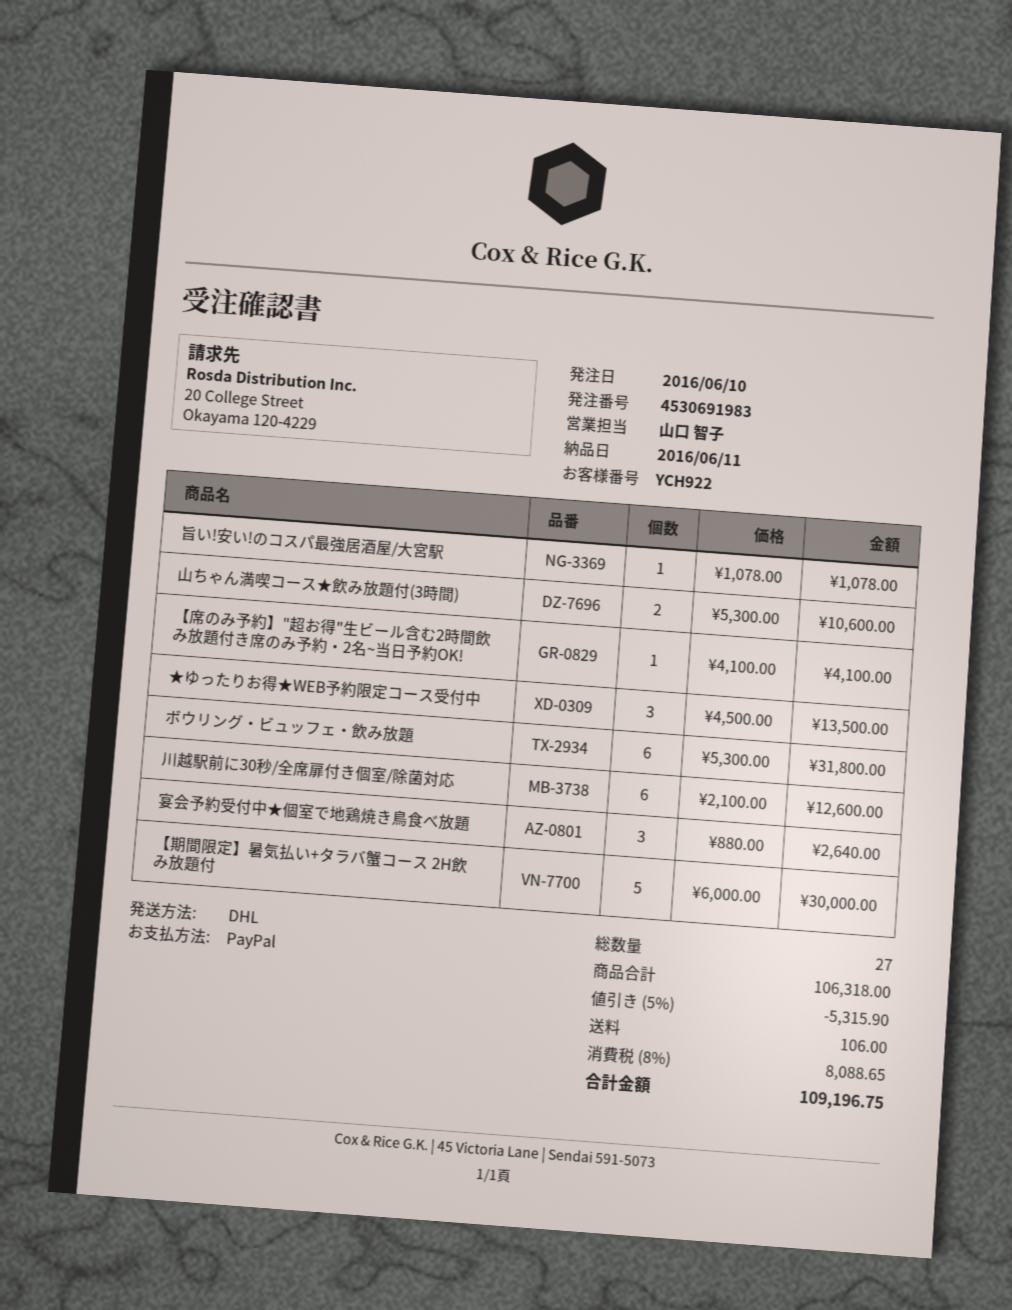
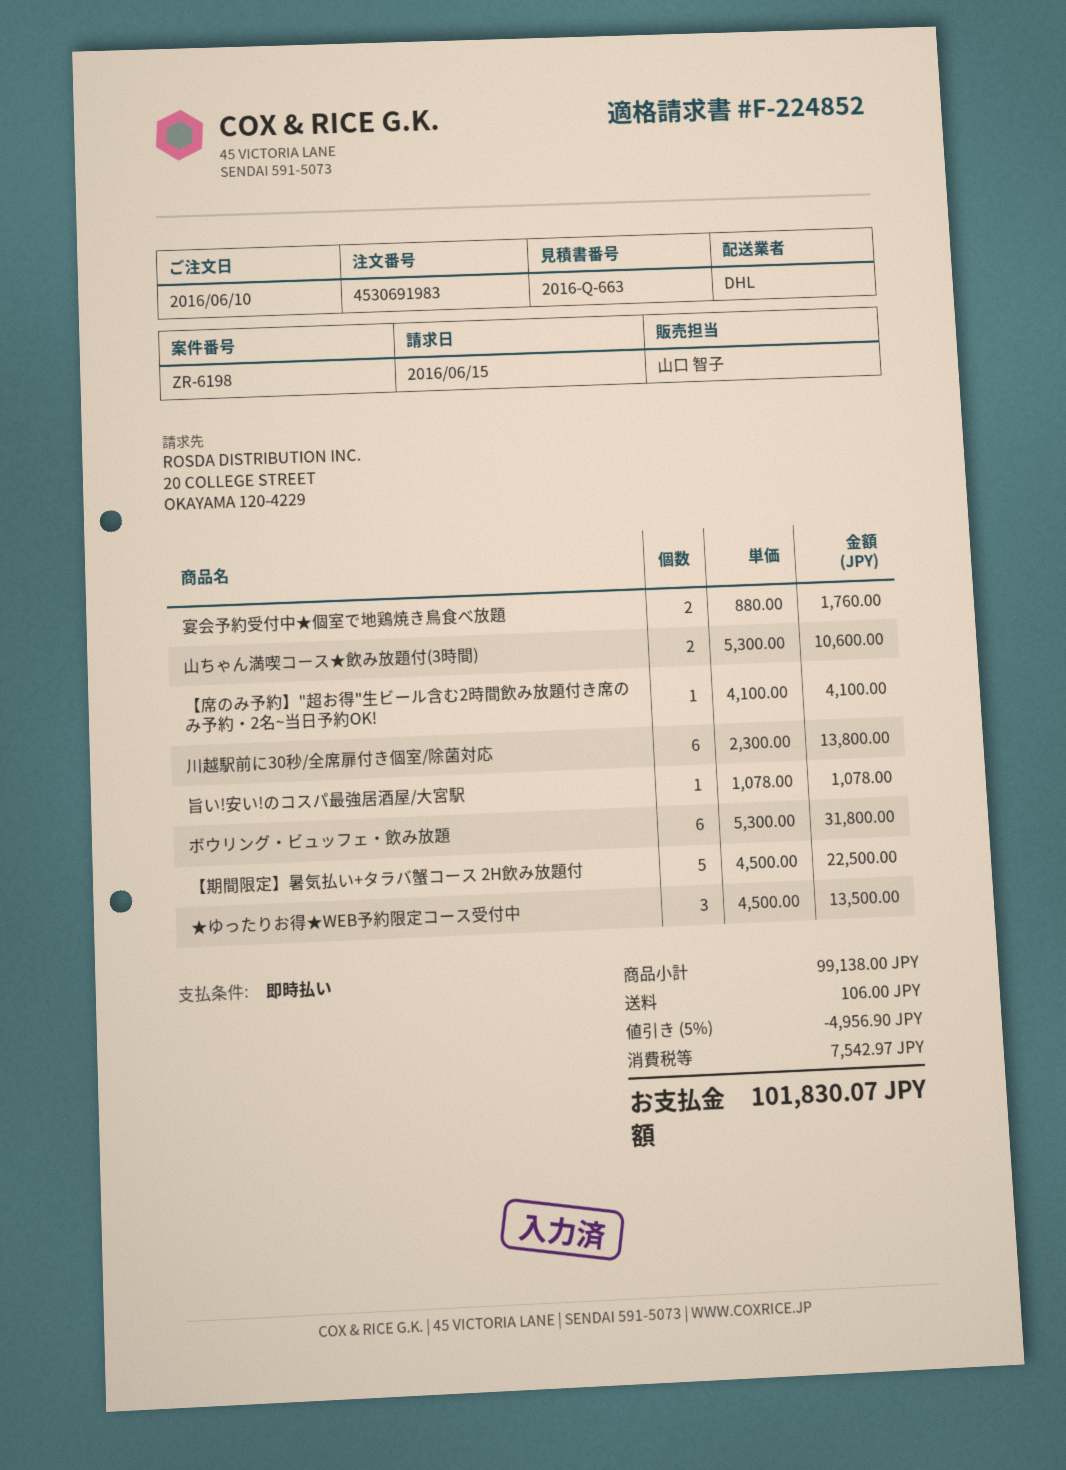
川越駅前に30秒/全席扉付き個室/除菌対応: 6 x 2100.00 = 12600.00 -> 6 x 2300.00 = 13800.00
宴会予約受付中★個室で地鶏焼き鳥食べ放題: 3 x 880.00 = 2640.00 -> 2 x 880.00 = 1760.00
【期間限定】暑気払い+タラバ蟹コース 2H飲み放題付: 5 x 6000.00 = 30000.00 -> 5 x 4500.00 = 22500.00
subtotal: 106318.00 -> 99138.00
discount: 5% = 5315.90 -> 5% = 4956.90
tax: 8088.65 -> 7542.97
total: 109196.75 -> 101830.07

